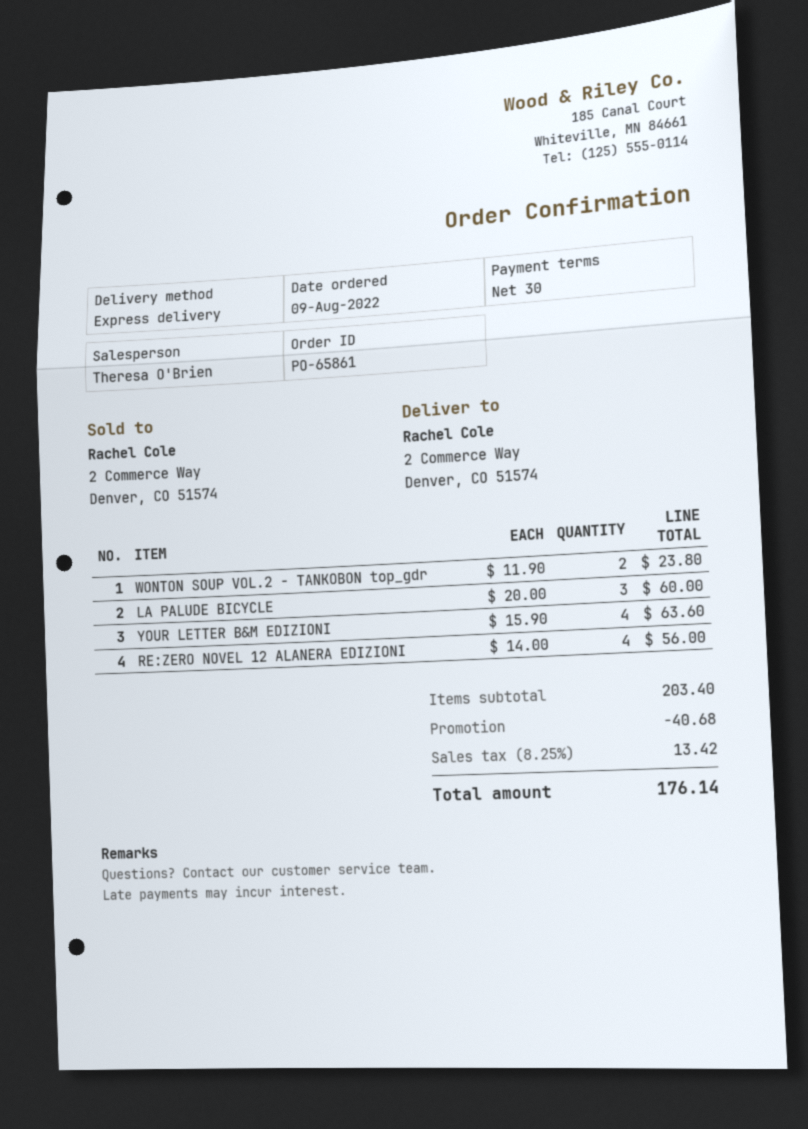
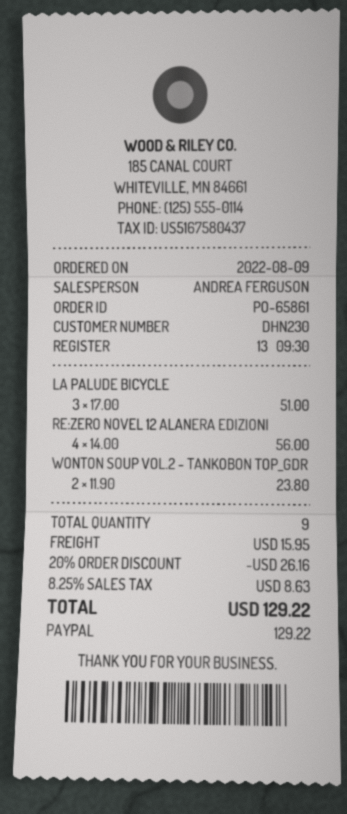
sales rep: Theresa O'Brien -> ANDREA FERGUSON
LA PALUDE BICYCLE: 3 x 20.00 = 60.00 -> 3 x 17.00 = 51.00
YOUR LETTER B&M EDIZIONI: 4 x 15.90 = 63.60 -> none
discount: 40.68 -> 26.16
shipping: none -> 15.95
tax: 8.25% = 13.42 -> 8.25% = 8.63
total: 176.14 -> 129.22

